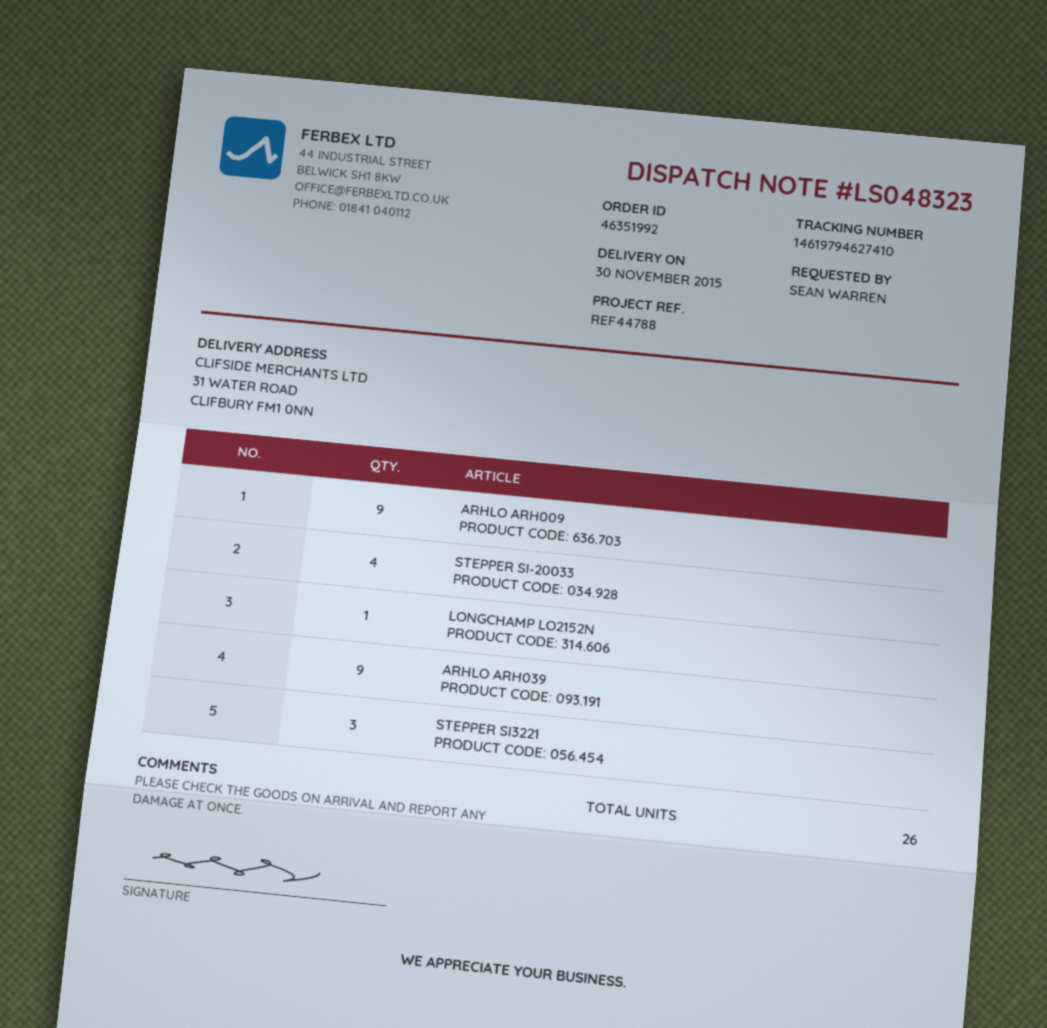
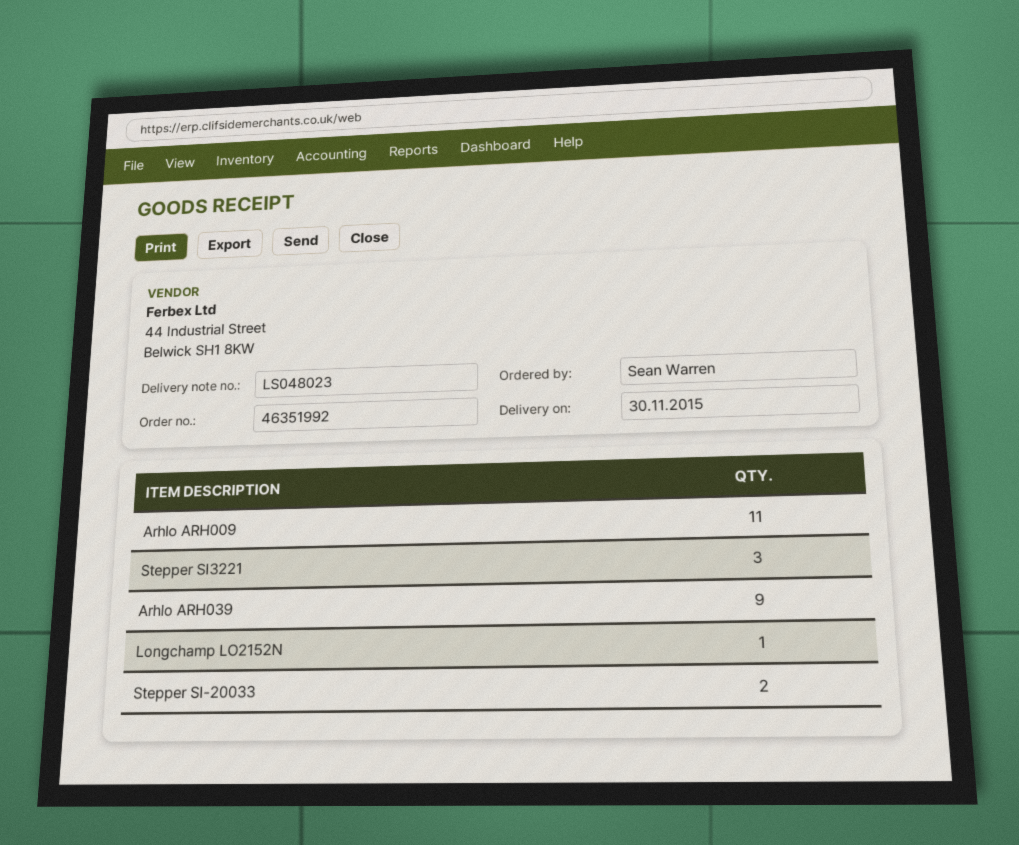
delivery note number: LS048323 -> LS048023
ARHLO ARH009: 9 -> 11
STEPPER SI-20033: 4 -> 2

